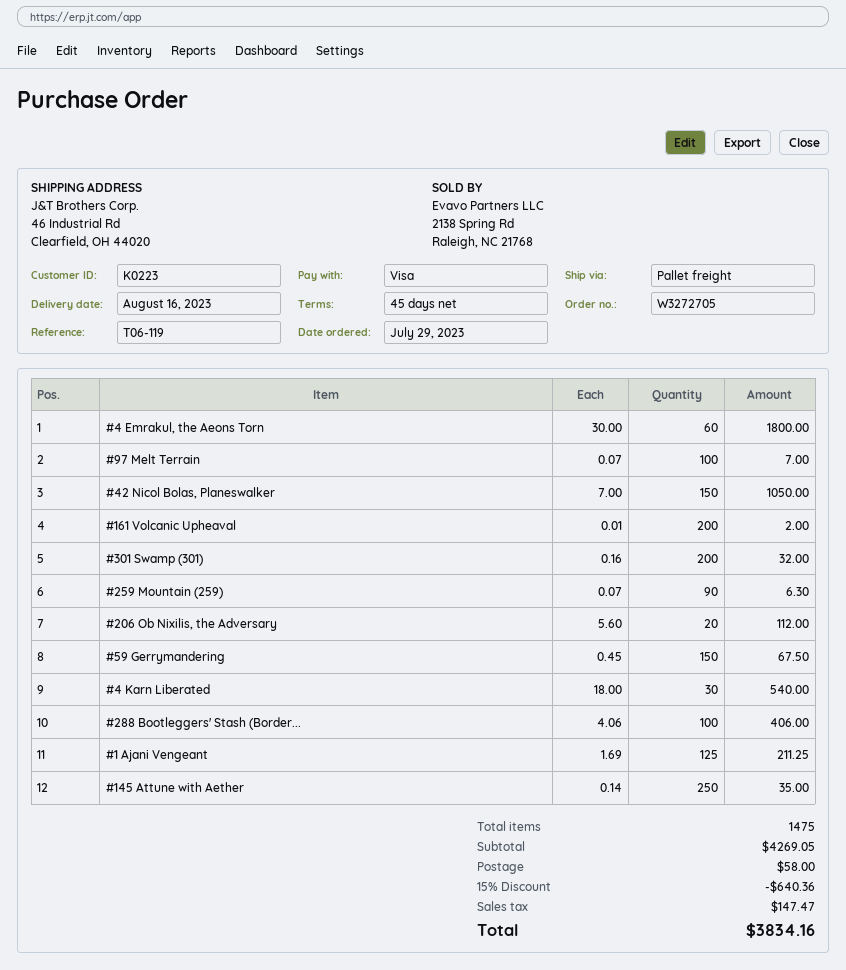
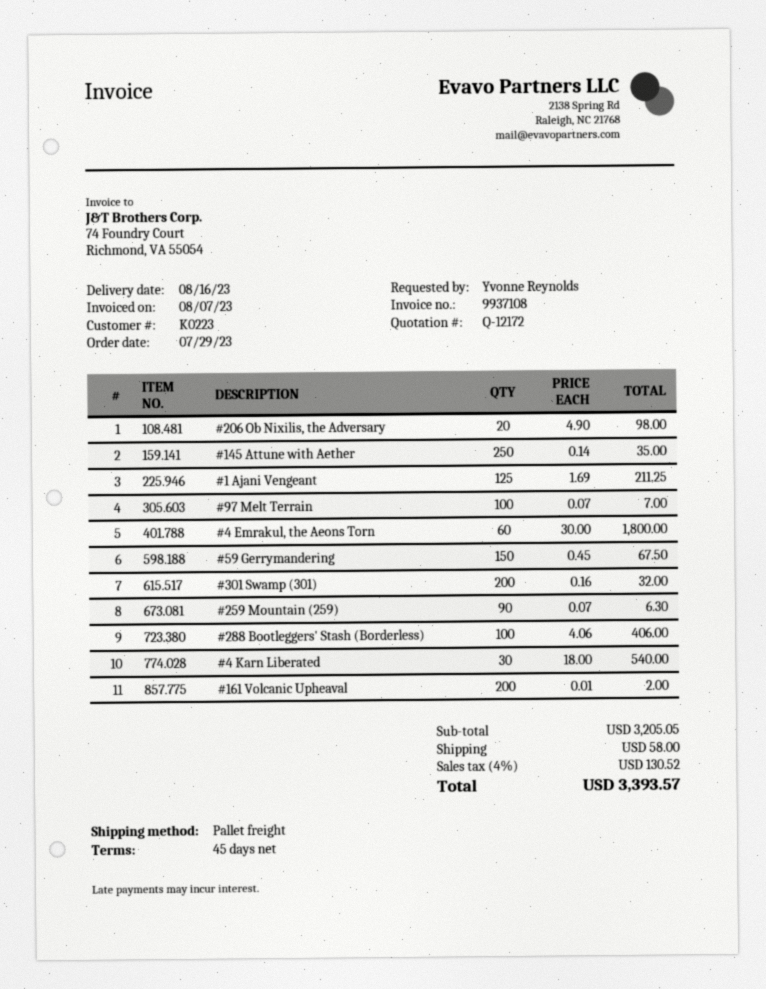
#42 Nicol Bolas, Planeswalker: 150 x 7.00 = 1050.00 -> none
#206 Ob Nixilis, the Adversary: 20 x 5.60 = 112.00 -> 20 x 4.90 = 98.00
subtotal: 4269.05 -> 3205.05
discount: 15% = 640.36 -> none
tax: 147.47 -> 130.52
total: 3834.16 -> 3393.57

